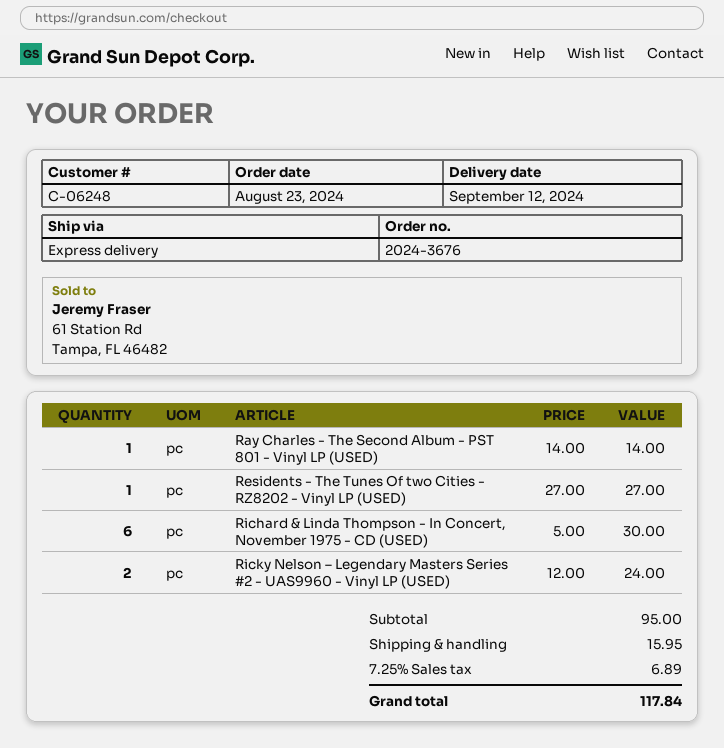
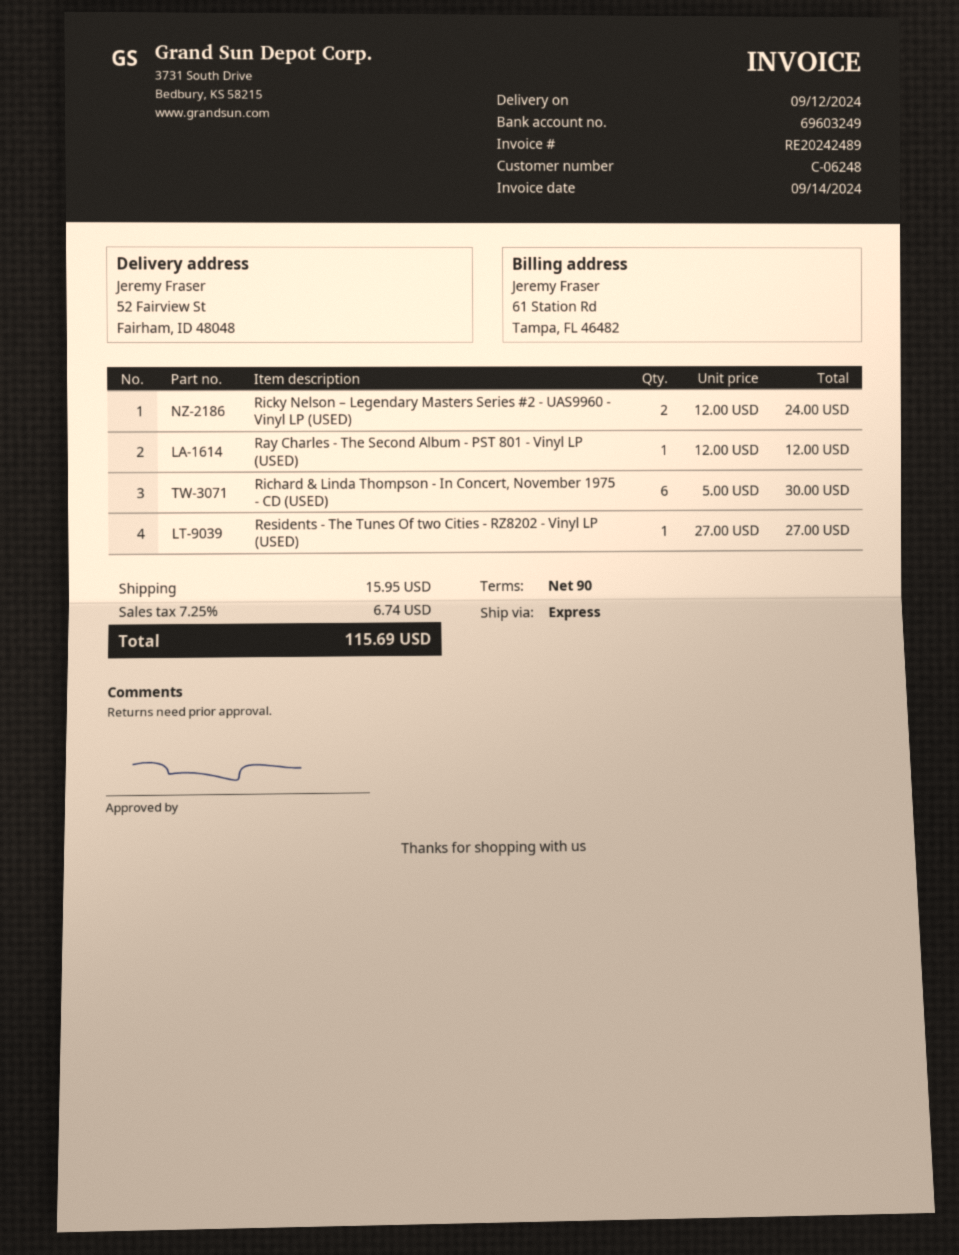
Ray Charles - The Second Album - PST 801 - Vinyl LP (USED): 1 x 14.00 = 14.00 -> 1 x 12.00 = 12.00
tax: 7.25% = 6.89 -> 7.25% = 6.74
total: 117.84 -> 115.69

